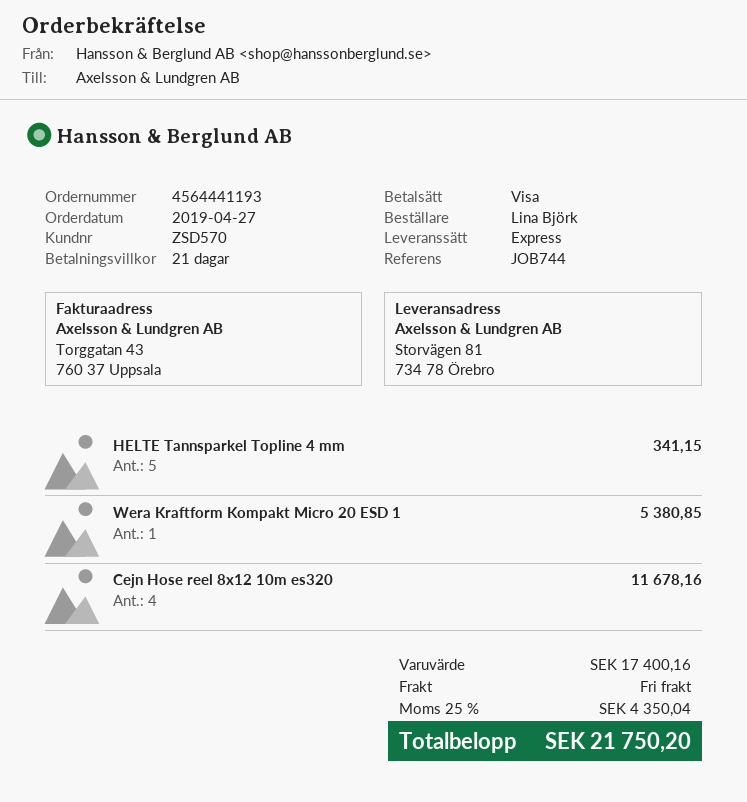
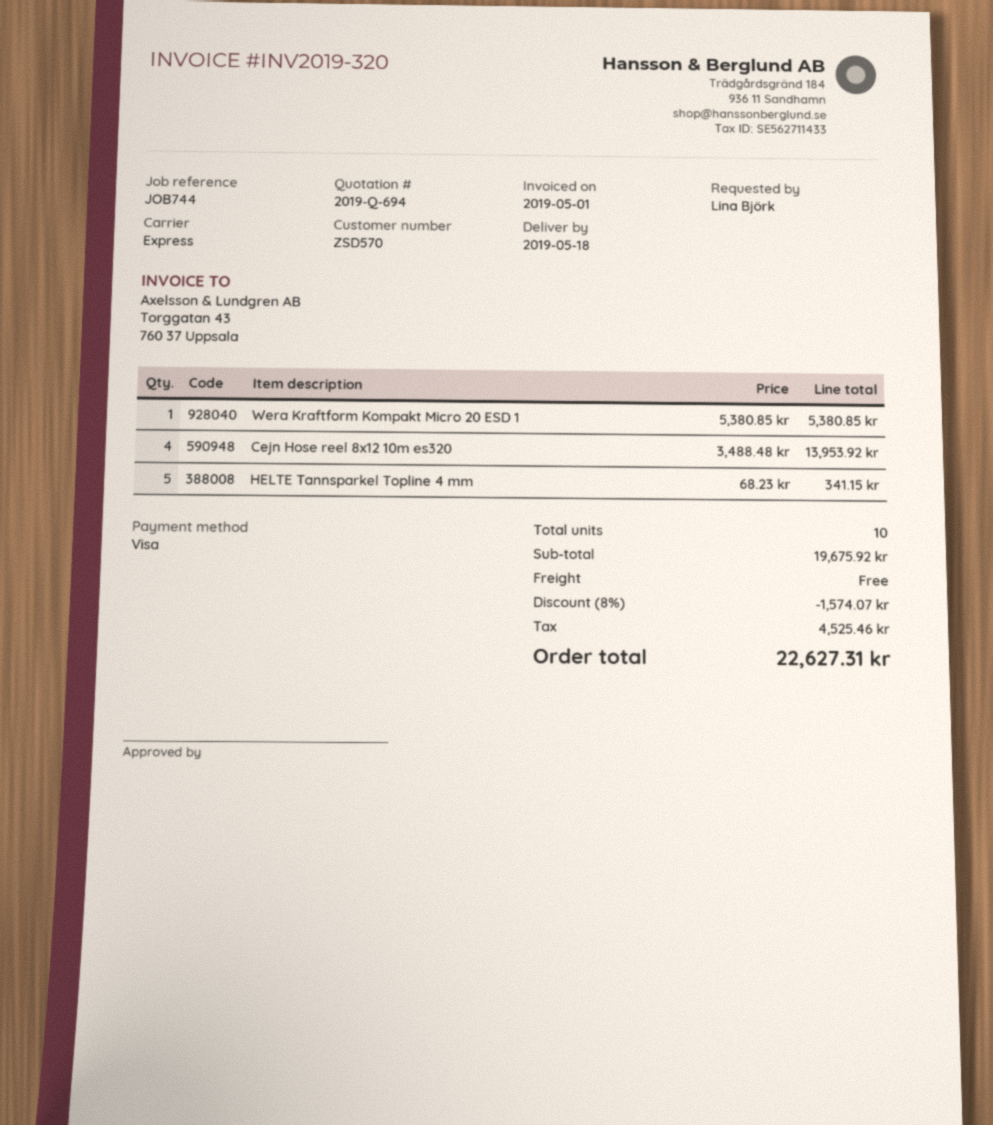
Cejn Hose reel 8x12 10m es320: 4 for 11678.16 -> 4 for 13953.92
subtotal: 17400.16 -> 19675.92
discount: none -> 8% = 1574.07
tax: 4350.04 -> 4525.46
total: 21750.20 -> 22627.31

